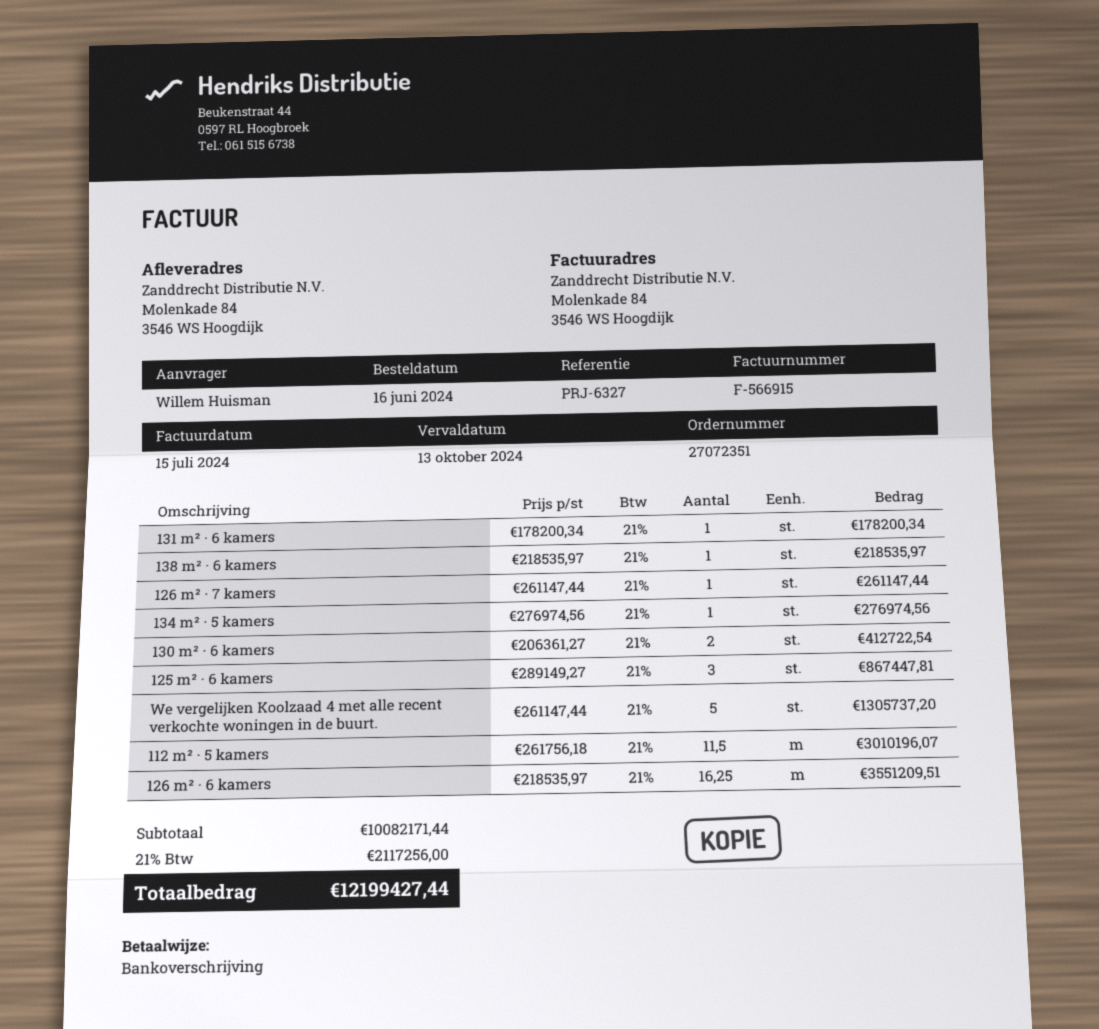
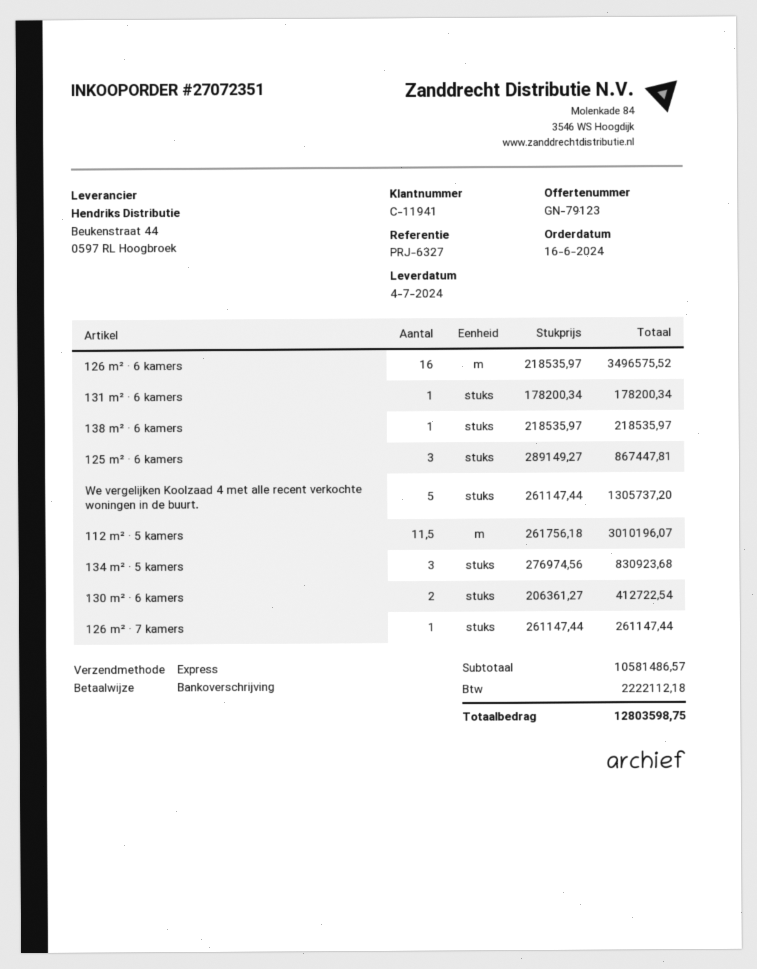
134 m² · 5 kamers: 1 x 276974.56 = 276974.56 -> 3 x 276974.56 = 830923.68
126 m² · 6 kamers: 16.25 x 218535.97 = 3551209.51 -> 16 x 218535.97 = 3496575.52
subtotal: 10082171.44 -> 10581486.57
tax: 2117256.00 -> 2222112.18
total: 12199427.44 -> 12803598.75

